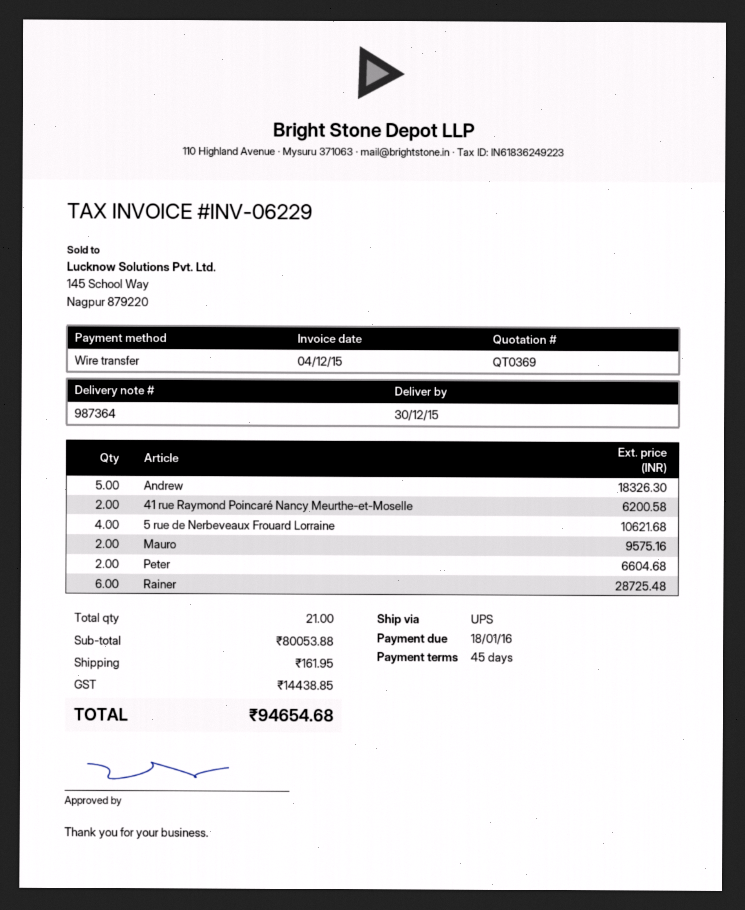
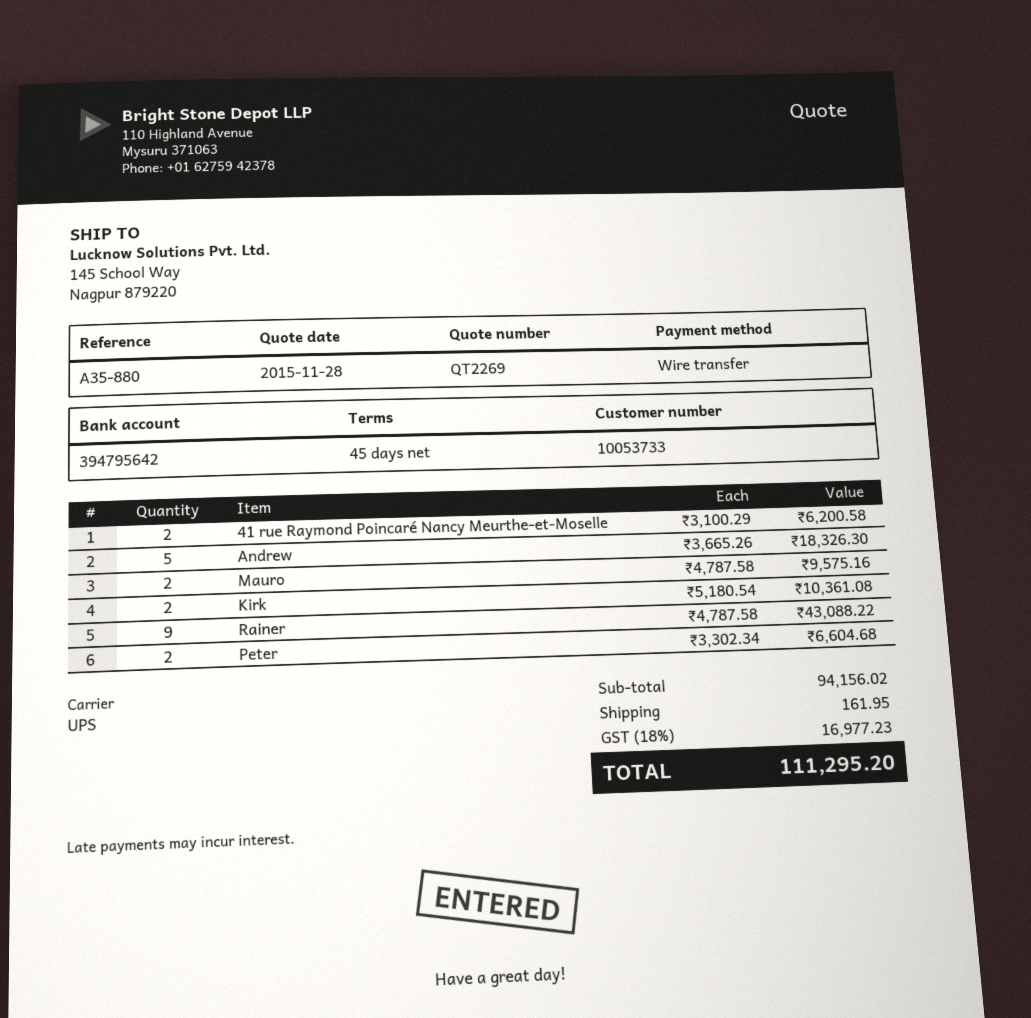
quote number: QT0369 -> QT2269
5 rue de Nerbeveaux Frouard Lorraine: 4 for 10621.68 -> none
Rainer: 6 for 28725.48 -> 9 for 43088.22
Kirk: none -> 2 for 10361.08
subtotal: 80053.88 -> 94156.02
tax: 14438.85 -> 16977.23
total: 94654.68 -> 111295.20

